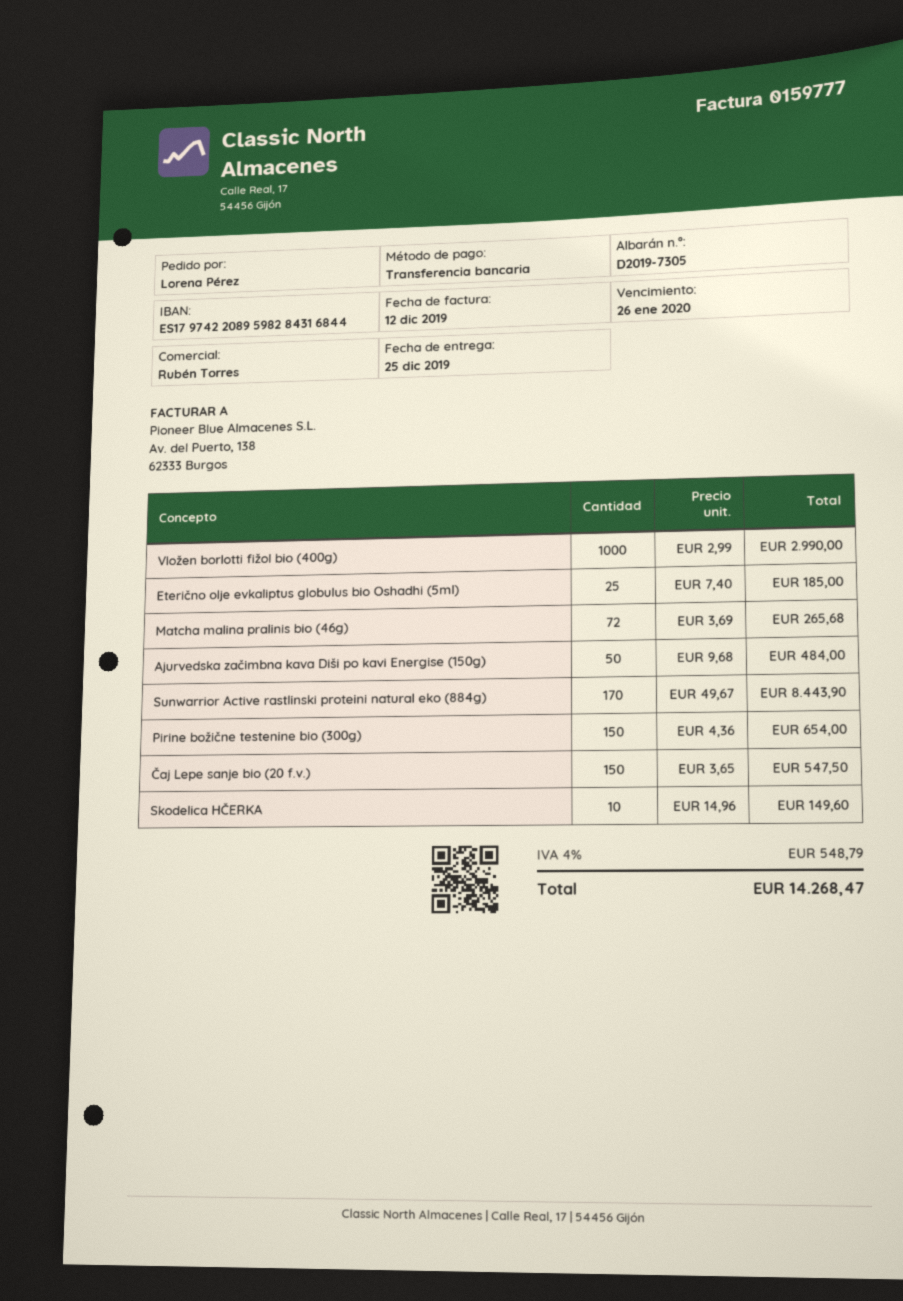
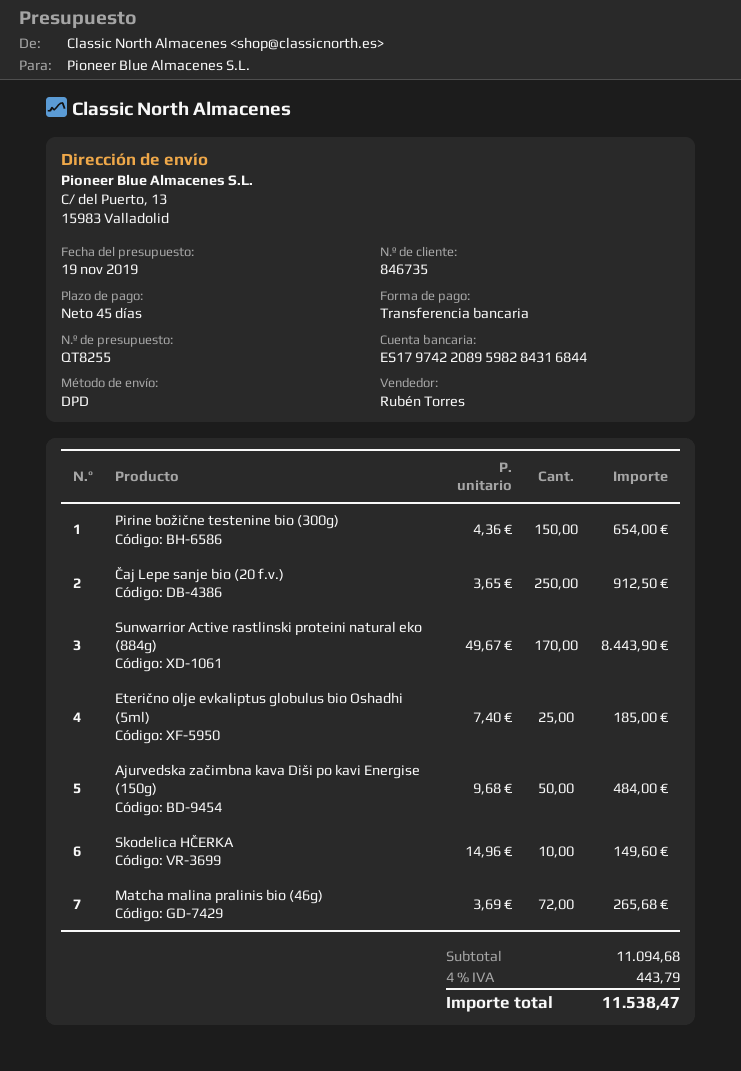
Vložen borlotti fižol bio (400g): 1000 x 2.99 = 2990.00 -> none
Čaj Lepe sanje bio (20 f.v.): 150 x 3.65 = 547.50 -> 250 x 3.65 = 912.50
tax: 4% = 548.79 -> 4% = 443.79
total: 14268.47 -> 11538.47

